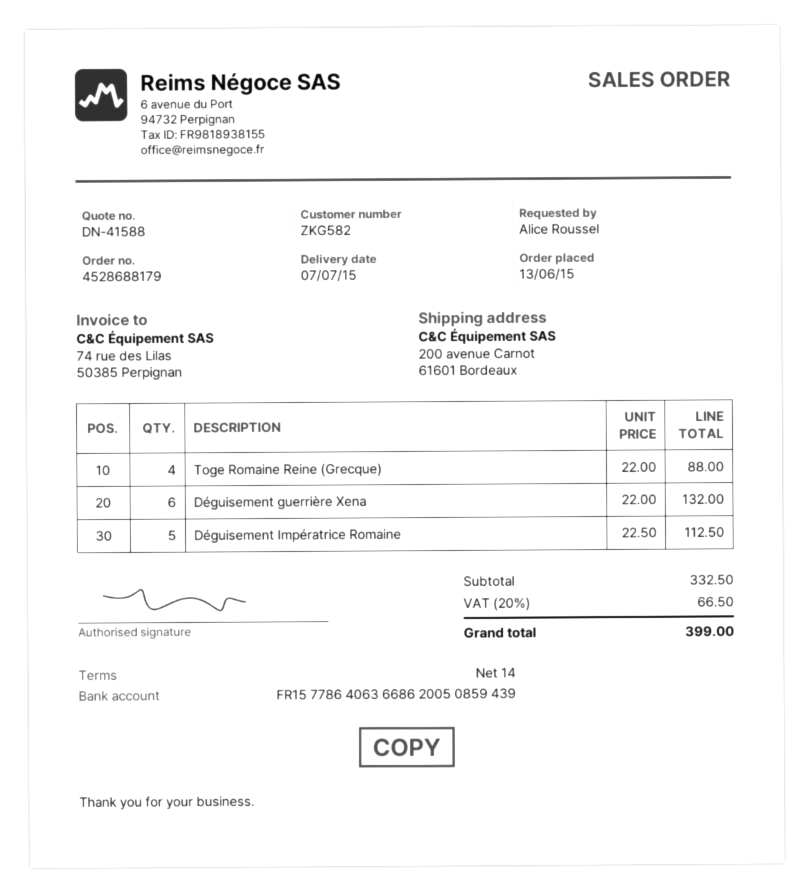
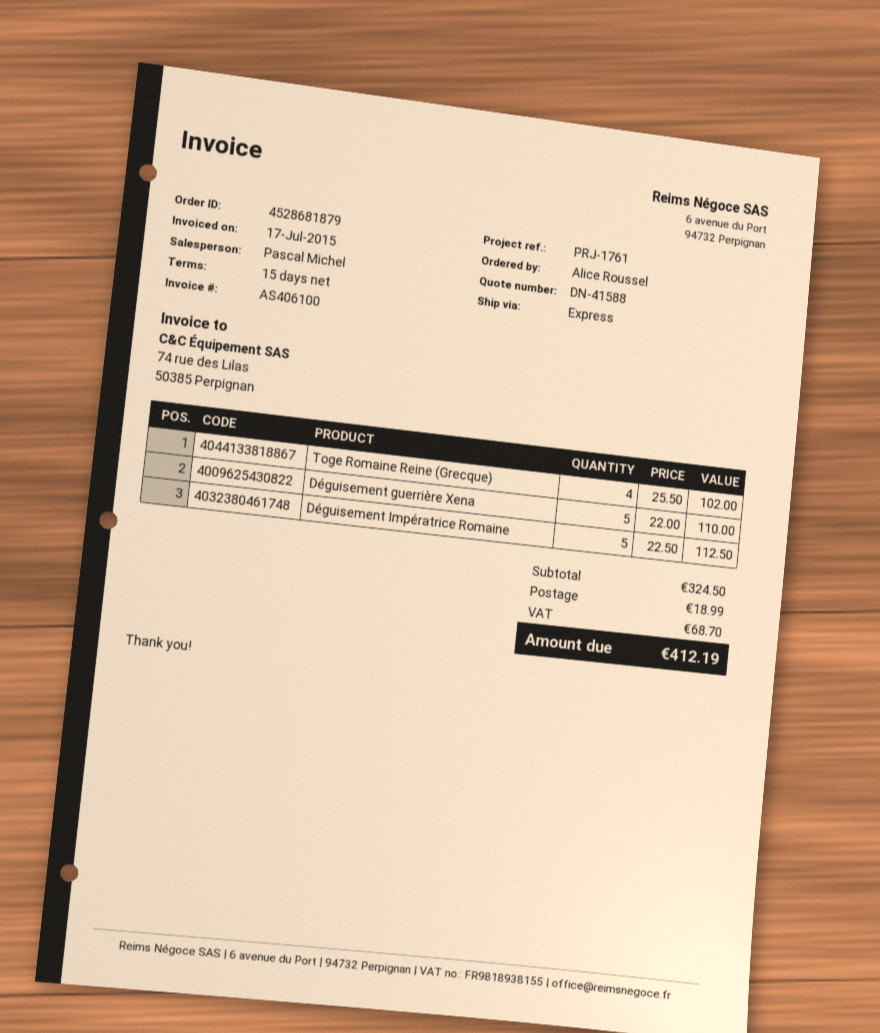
order number: 4528688179 -> 4528681879
payment terms: 14 days -> 15 days
Toge Romaine Reine (Grecque): 4 x 22.00 = 88.00 -> 4 x 25.50 = 102.00
Déguisement guerrière Xena: 6 x 22.00 = 132.00 -> 5 x 22.00 = 110.00
subtotal: 332.50 -> 324.50
shipping: none -> 18.99
tax: 66.50 -> 68.70
total: 399.00 -> 412.19

